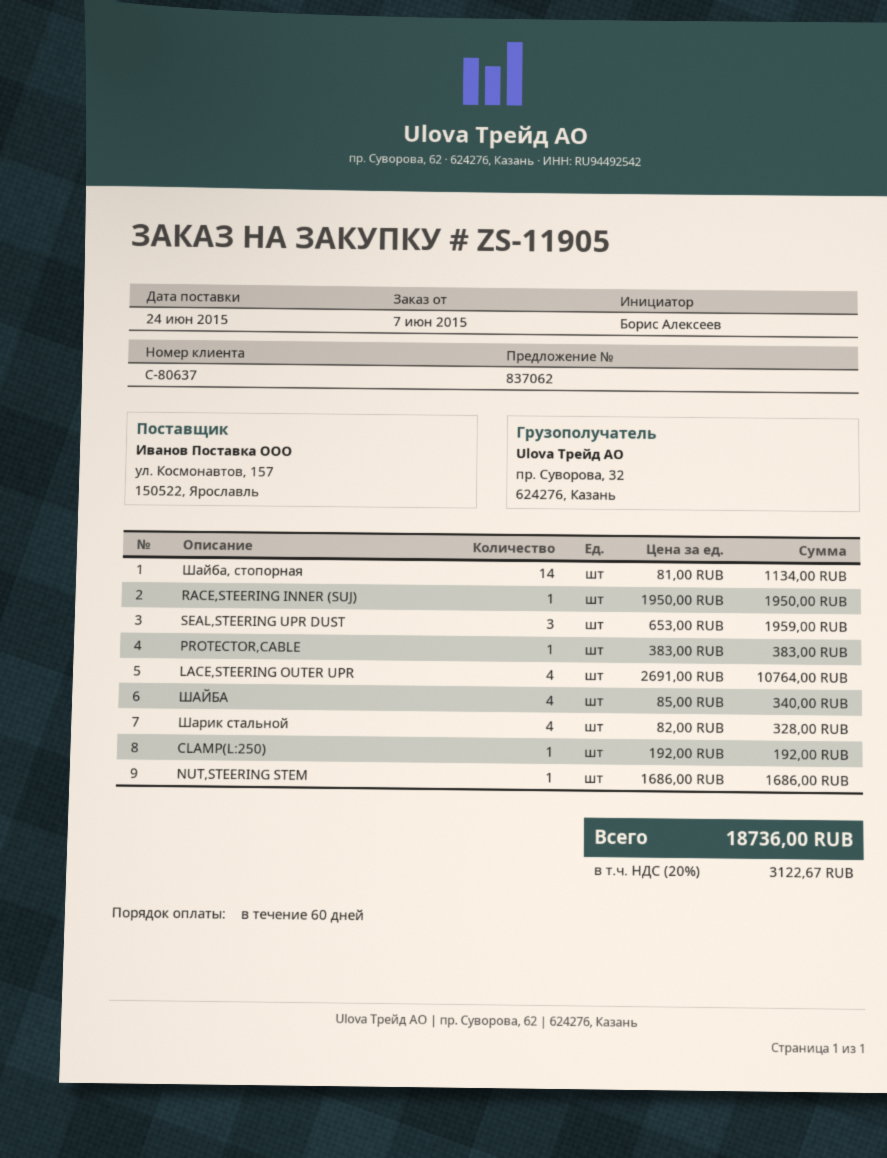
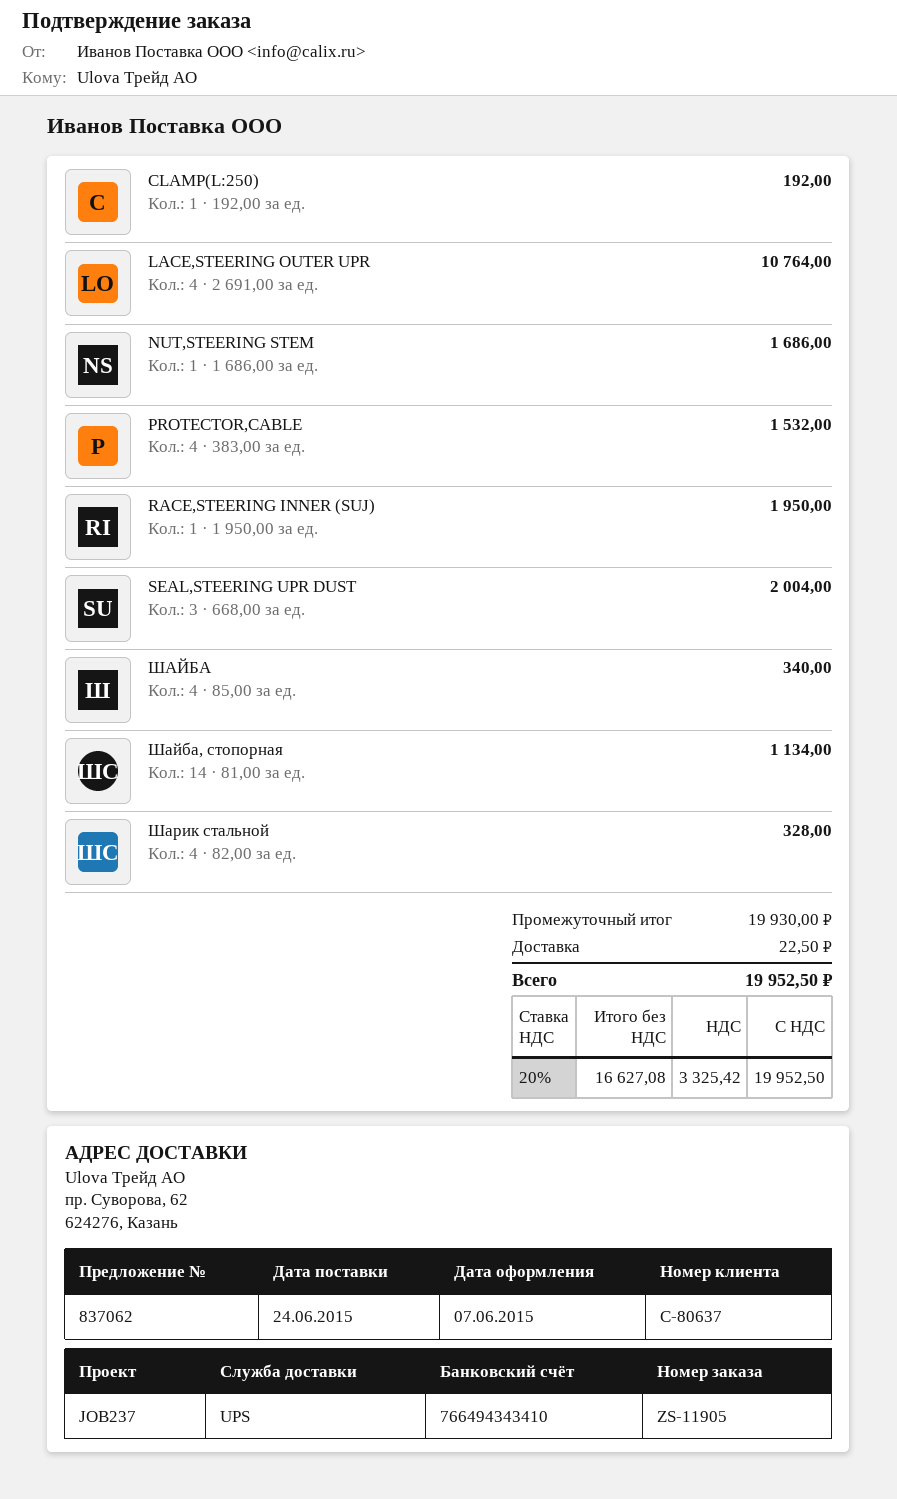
ship to: пр. Суворова, 32, 624276, Казань -> пр. Суворова, 62, 624276, Казань
SEAL,STEERING UPR DUST: 3 x 653.00 = 1959.00 -> 3 x 668.00 = 2004.00
PROTECTOR,CABLE: 1 x 383.00 = 383.00 -> 4 x 383.00 = 1532.00
shipping: none -> 22.50
tax: 20% = 3122.67 -> 20% = 3325.42
total: 18736.00 -> 19952.50

